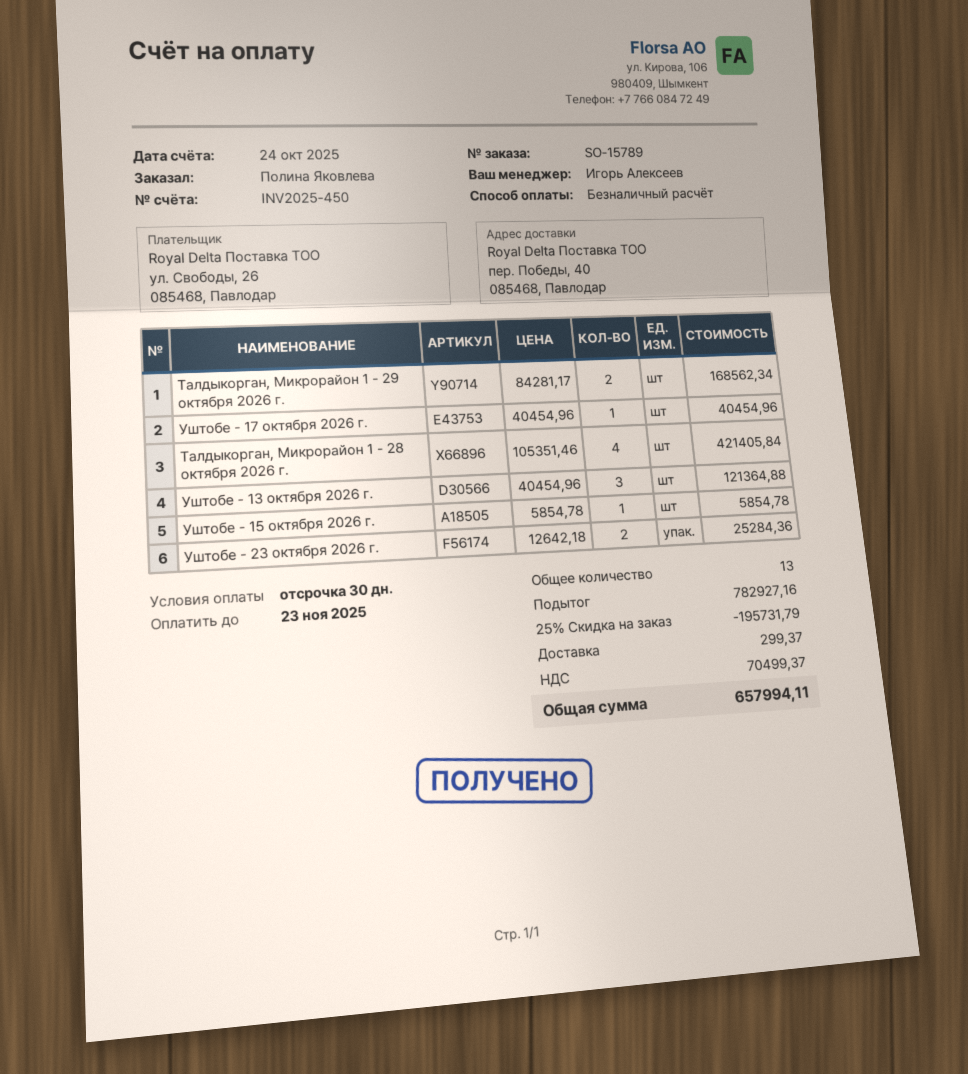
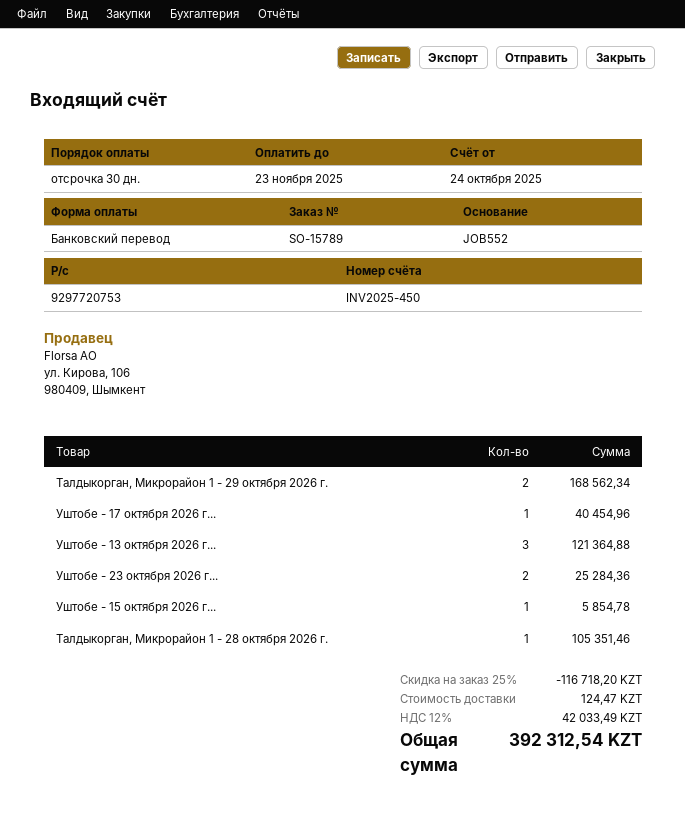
Талдыкорган, Микрорайон 1 - 28 октября 2026 г.: 4 for 421405.84 -> 1 for 105351.46
discount: 25% = 195731.79 -> 25% = 116718.20
shipping: 299.37 -> 124.47
tax: 70499.37 -> 42033.49
total: 657994.11 -> 392312.54

